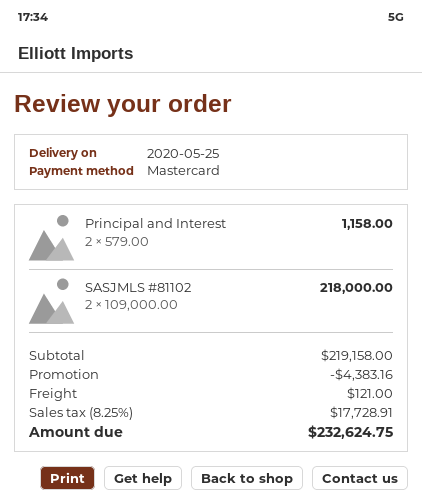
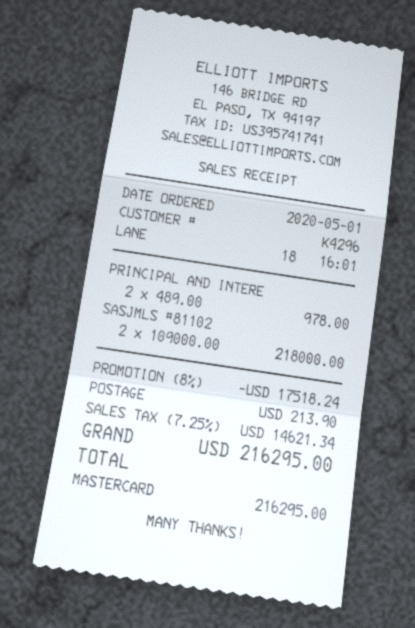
Principal and Interest: 2 x 579.00 = 1158.00 -> 2 x 489.00 = 978.00
discount: 4383.16 -> 17518.24
shipping: 121.00 -> 213.90
tax: 8.25% = 17728.91 -> 7.25% = 14621.34
total: 232624.75 -> 216295.00

